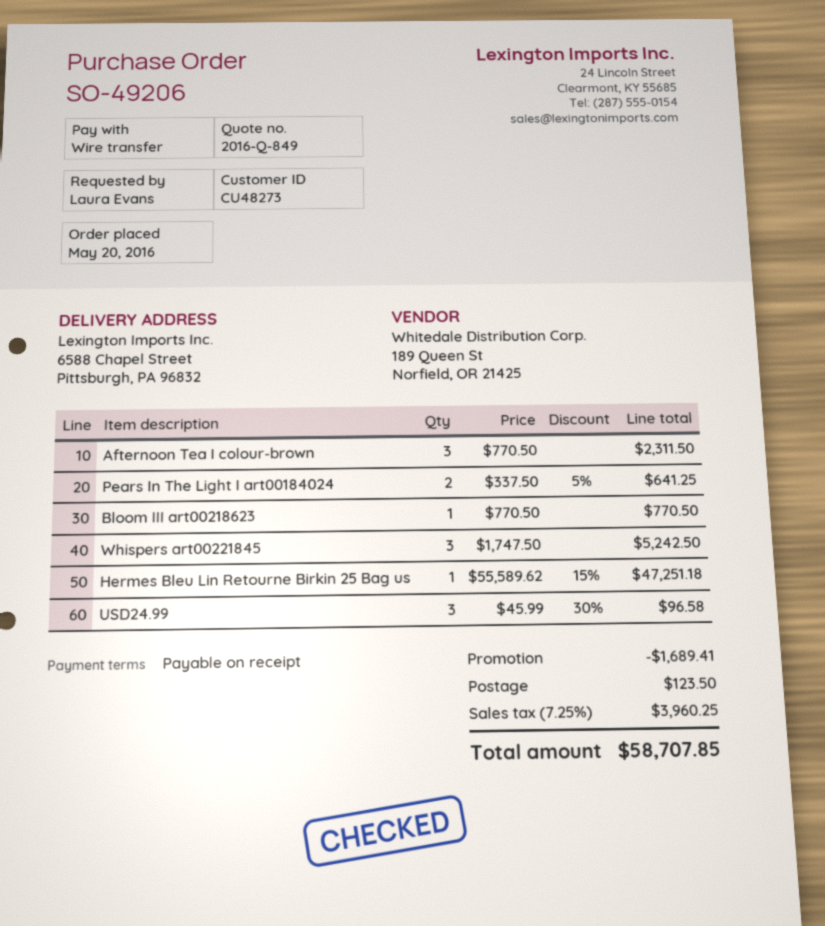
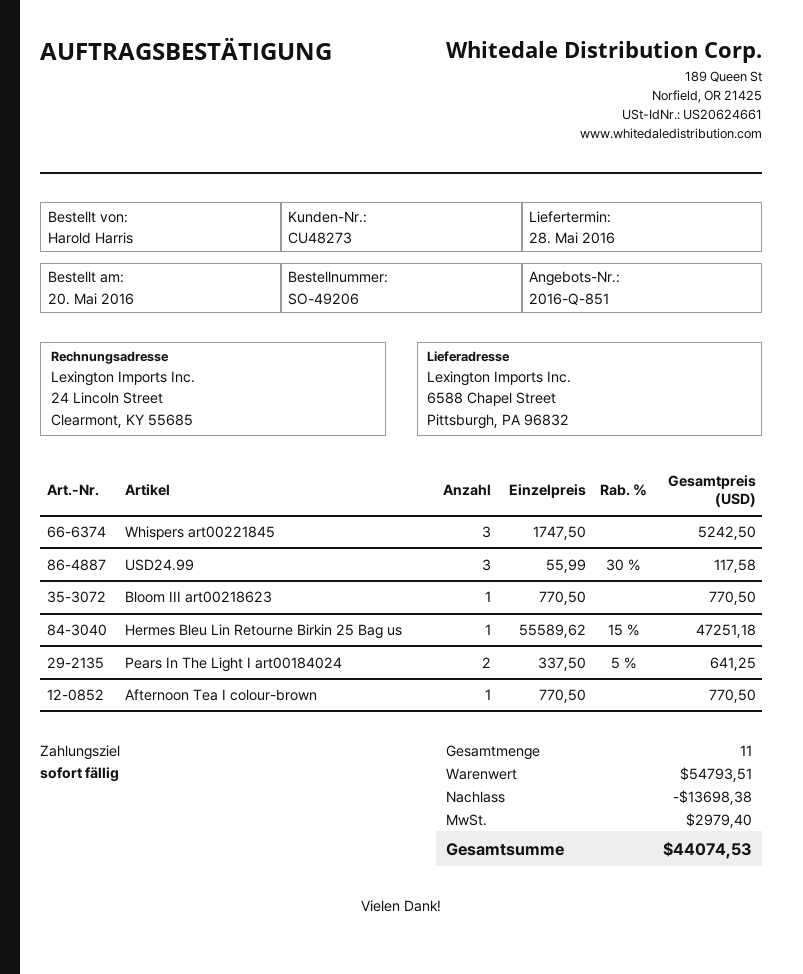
quote number: 2016-Q-849 -> 2016-Q-851
ordered by: Laura Evans -> Harold Harris
Afternoon Tea I colour-brown: 3 x 770.50 = 2311.50 -> 1 x 770.50 = 770.50
USD24.99: 3 x 45.99 - 30% = 96.58 -> 3 x 55.99 - 30% = 117.58
discount: 1689.41 -> 13698.38
shipping: 123.50 -> none
tax: 3960.25 -> 2979.40
total: 58707.85 -> 44074.53

